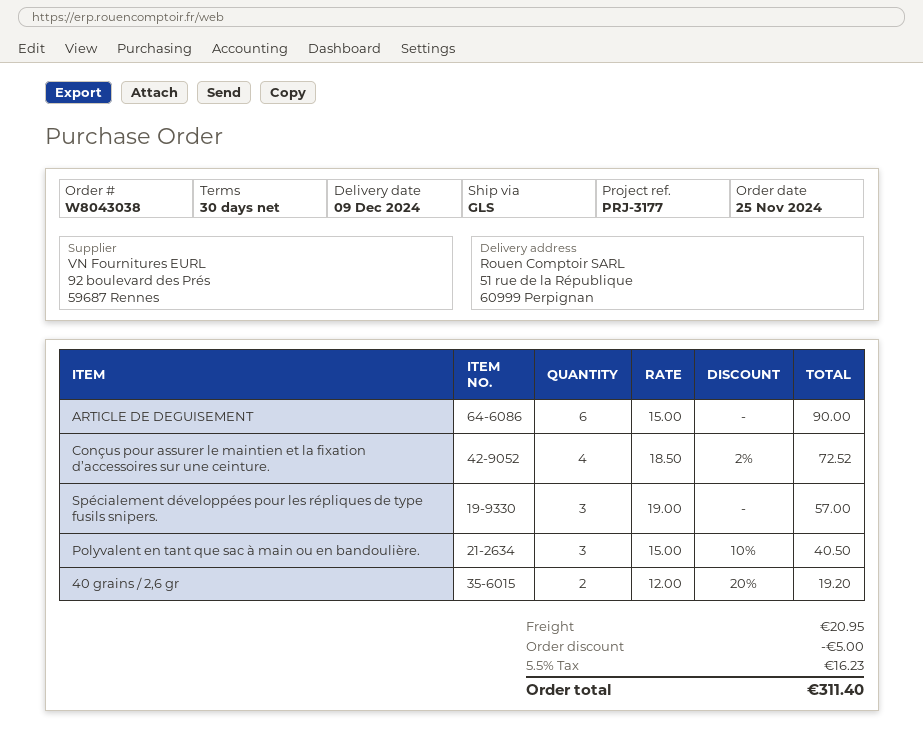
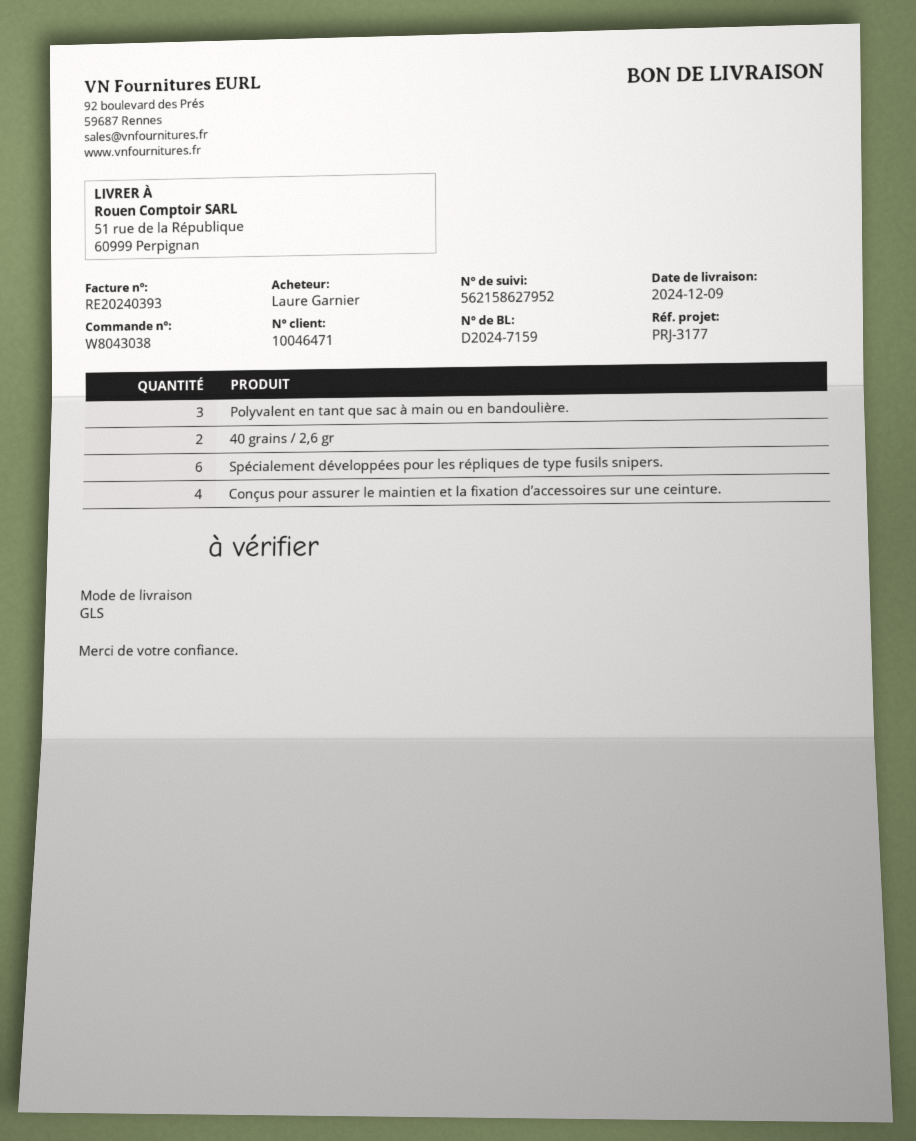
ARTICLE DE DEGUISEMENT: 6 -> none
Spécialement développées pour les répliques de type fusils snipers.: 3 -> 6

